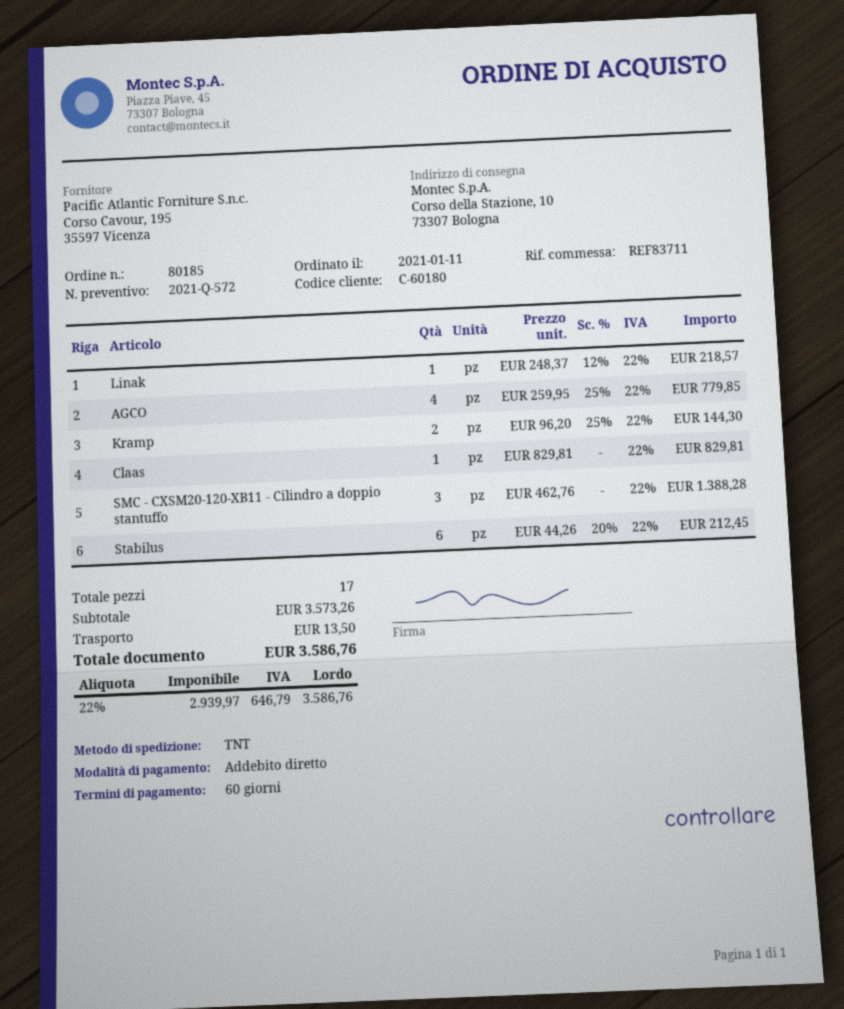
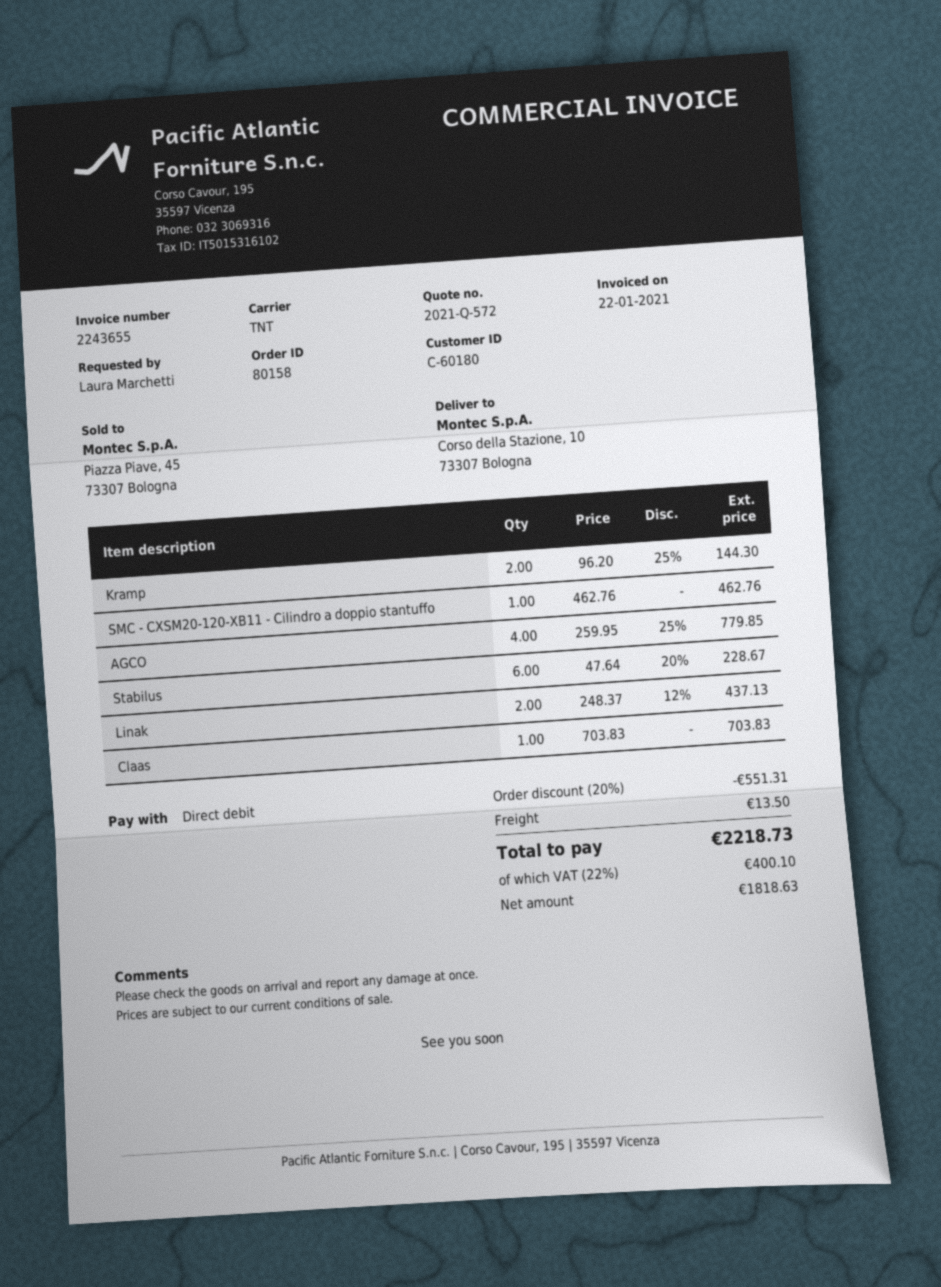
order number: 80185 -> 80158
Linak: 1 x 248.37 - 12% = 218.57 -> 2 x 248.37 - 12% = 437.13
Claas: 1 x 829.81 = 829.81 -> 1 x 703.83 = 703.83
SMC - CXSM20-120-XB11 - Cilindro a doppio stantuffo: 3 x 462.76 = 1388.28 -> 1 x 462.76 = 462.76
Stabilus: 6 x 44.26 - 20% = 212.45 -> 6 x 47.64 - 20% = 228.67
discount: none -> 20% = 551.31
net: 2939.97 -> 1818.63
tax: 22% = 646.79 -> 22% = 400.10
total: 3586.76 -> 2218.73

